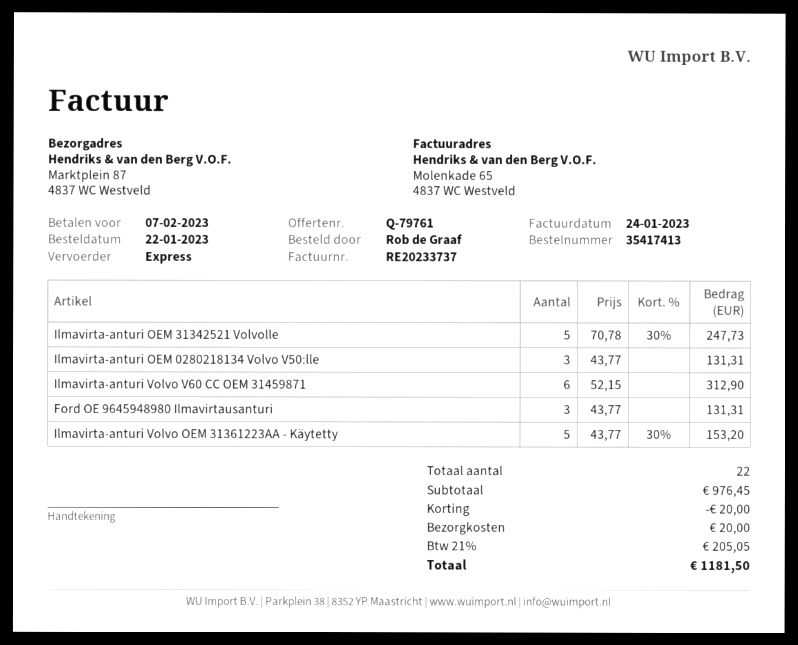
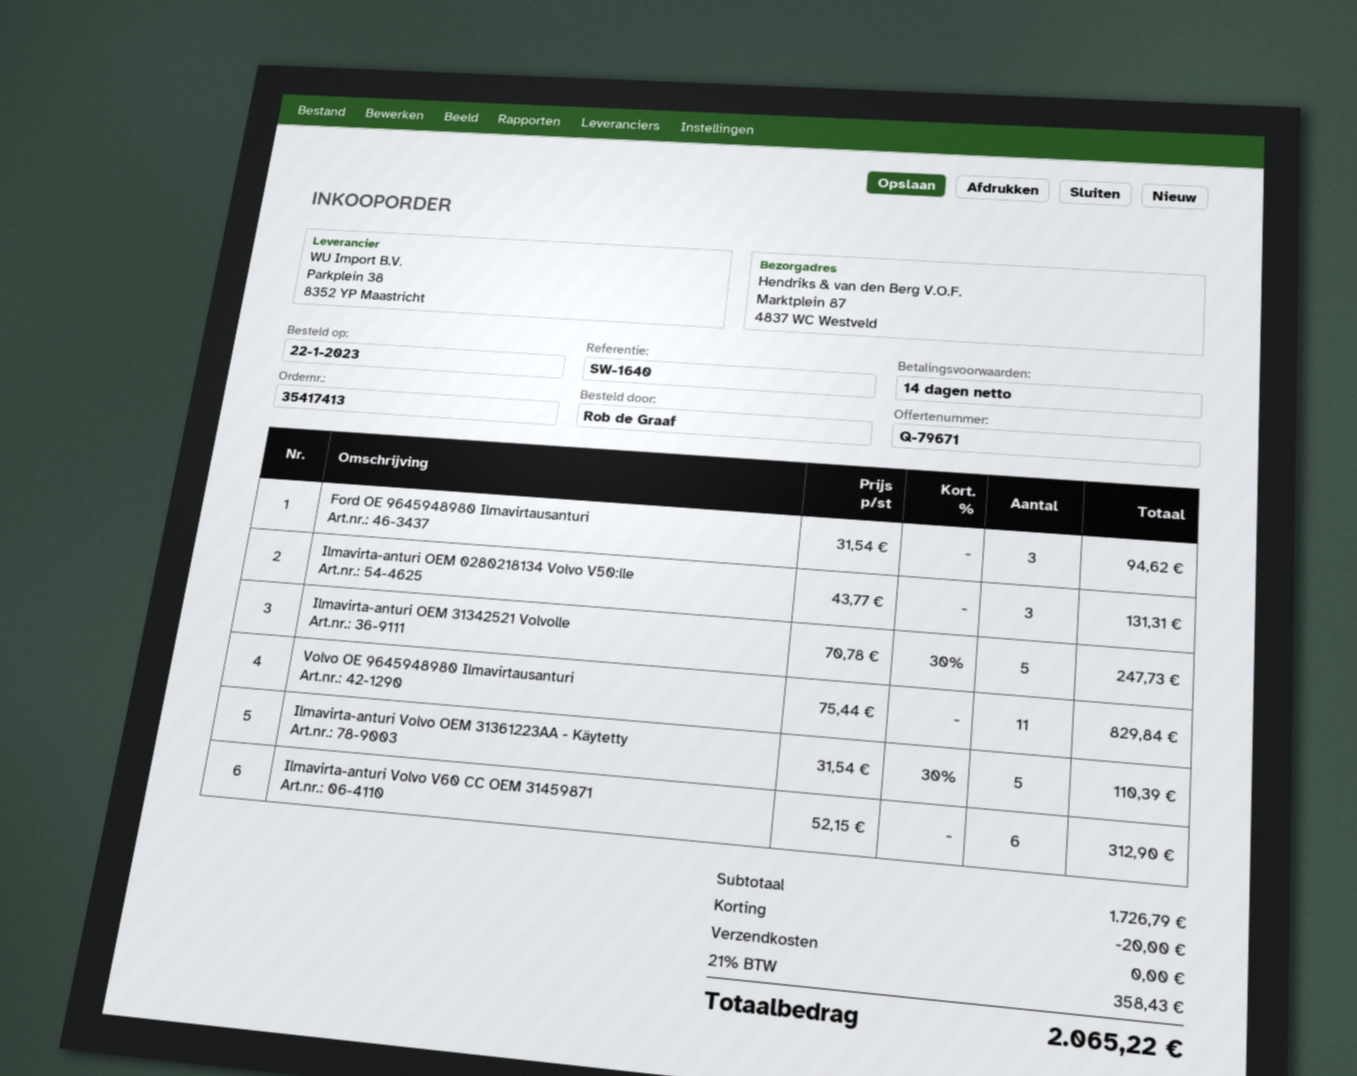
quote number: Q-79761 -> Q-79671
Ford OE 9645948980 Ilmavirtausanturi: 3 x 43.77 = 131.31 -> 3 x 31.54 = 94.62
Ilmavirta-anturi Volvo OEM 31361223AA - Käytetty: 5 x 43.77 - 30% = 153.20 -> 5 x 31.54 - 30% = 110.39
Volvo OE 9645948980 Ilmavirtausanturi: none -> 11 x 75.44 = 829.84
subtotal: 976.45 -> 1726.79
shipping: 20.00 -> 0.00
tax: 21% = 205.05 -> 21% = 358.43
total: 1181.50 -> 2065.22

